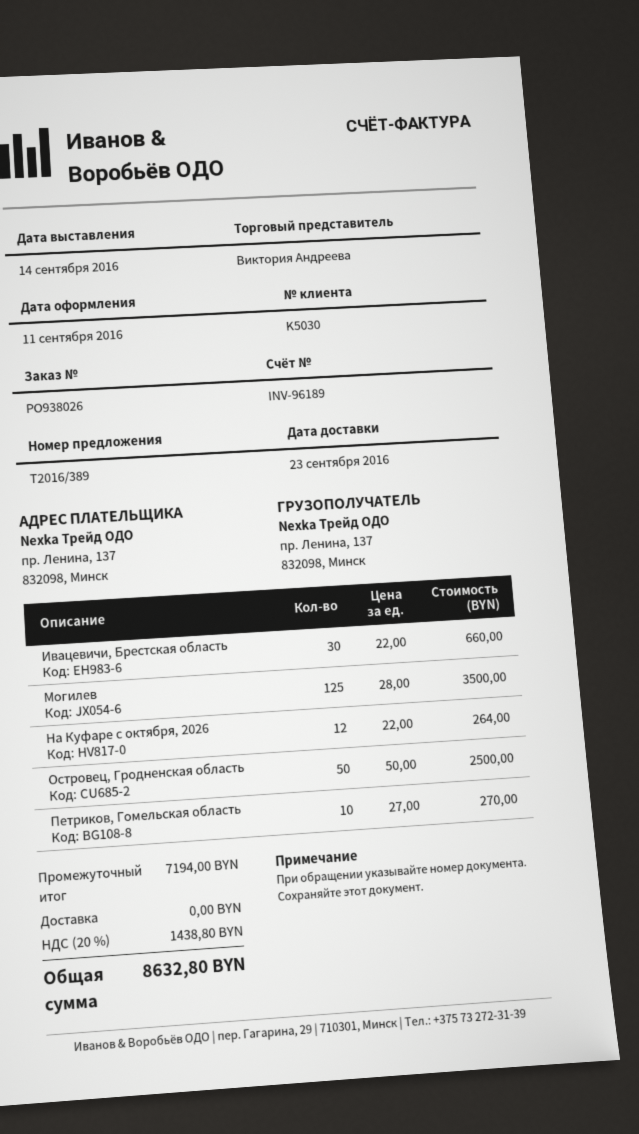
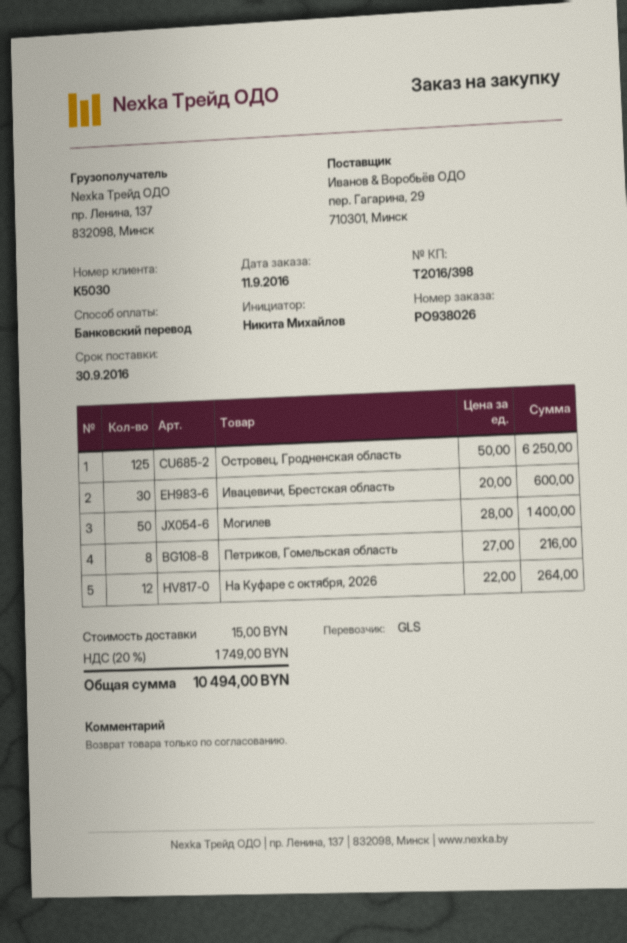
quote number: T2016/389 -> T2016/398
delivery date: 2016-09-23 -> 2016-09-30
Ивацевичи, Брестская область: 30 x 22.00 = 660.00 -> 30 x 20.00 = 600.00
Могилев: 125 x 28.00 = 3500.00 -> 50 x 28.00 = 1400.00
Островец, Гродненская область: 50 x 50.00 = 2500.00 -> 125 x 50.00 = 6250.00
Петриков, Гомельская область: 10 x 27.00 = 270.00 -> 8 x 27.00 = 216.00
shipping: 0.00 -> 15.00
tax: 20% = 1438.80 -> 20% = 1749.00
total: 8632.80 -> 10494.00

